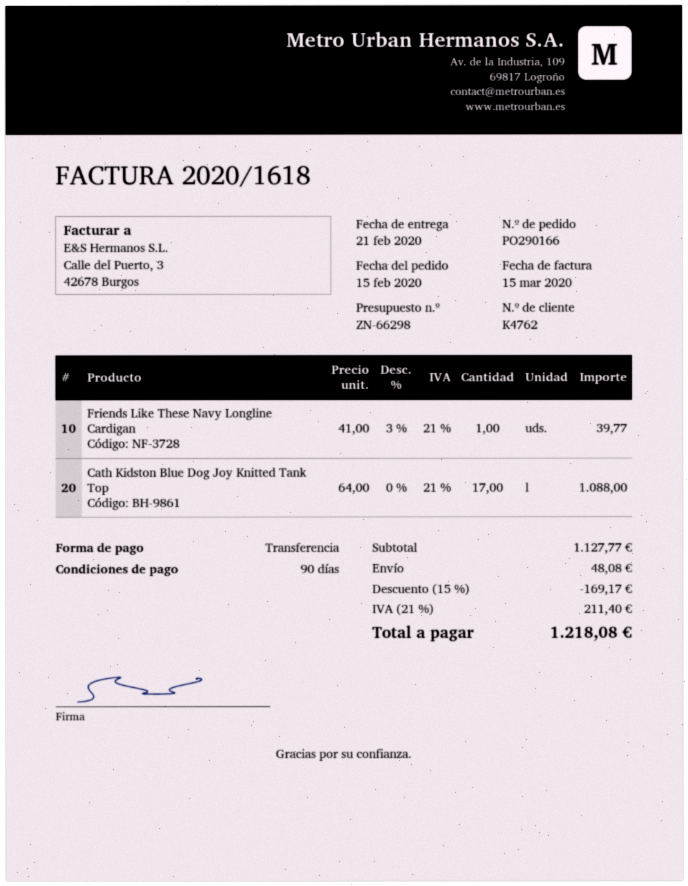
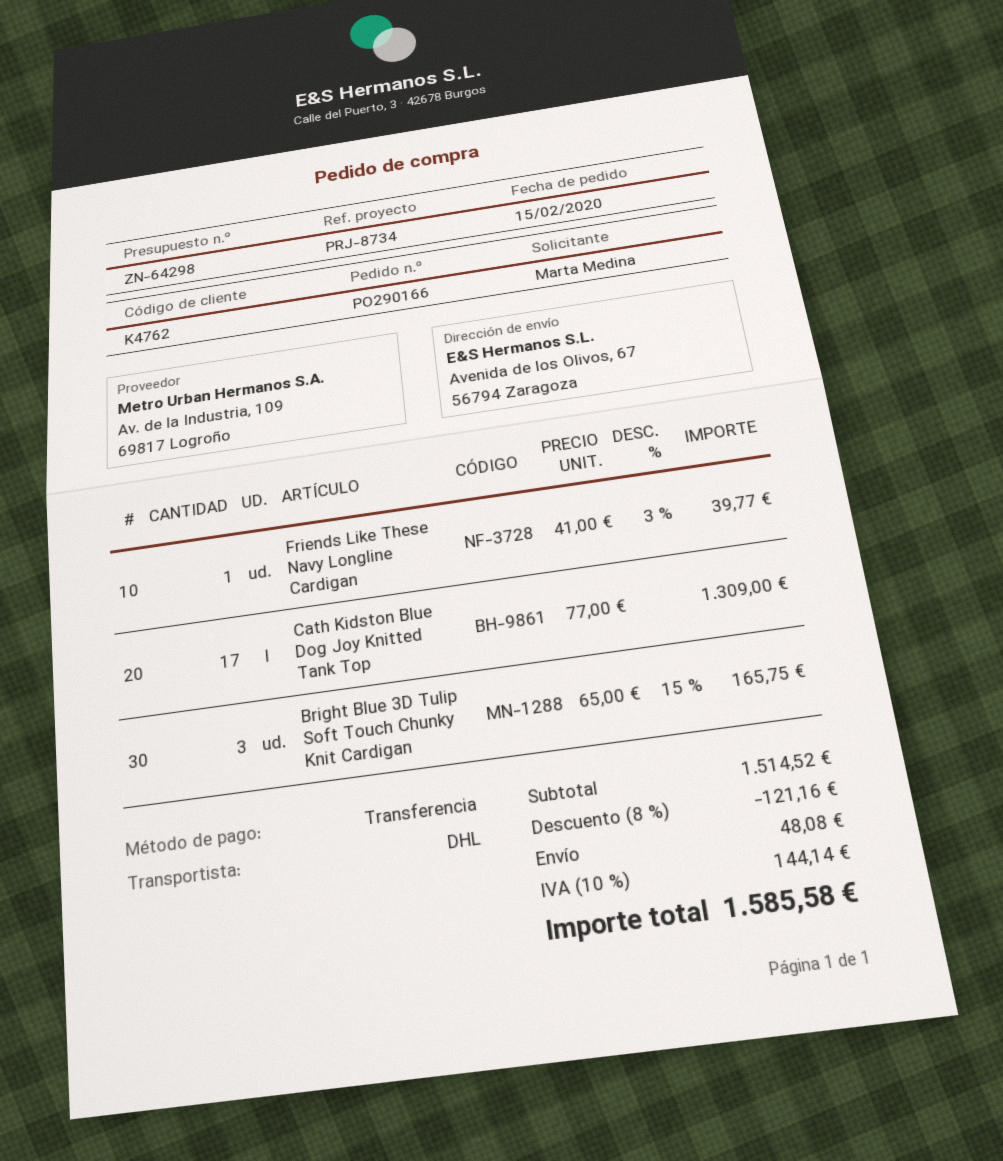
quote number: ZN-66298 -> ZN-64298
Cath Kidston Blue Dog Joy Knitted Tank Top: 17 x 64.00 = 1088.00 -> 17 x 77.00 = 1309.00
Bright Blue 3D Tulip Soft Touch Chunky Knit Cardigan: none -> 3 x 65.00 - 15% = 165.75
subtotal: 1127.77 -> 1514.52
discount: 15% = 169.17 -> 8% = 121.16
tax: 21% = 211.40 -> 10% = 144.14
total: 1218.08 -> 1585.58

